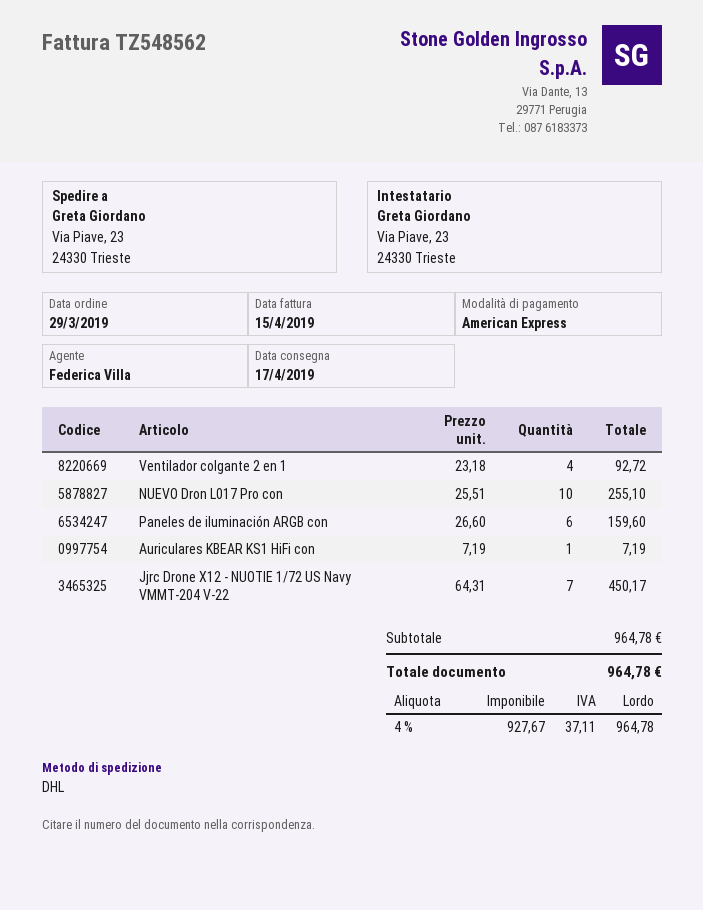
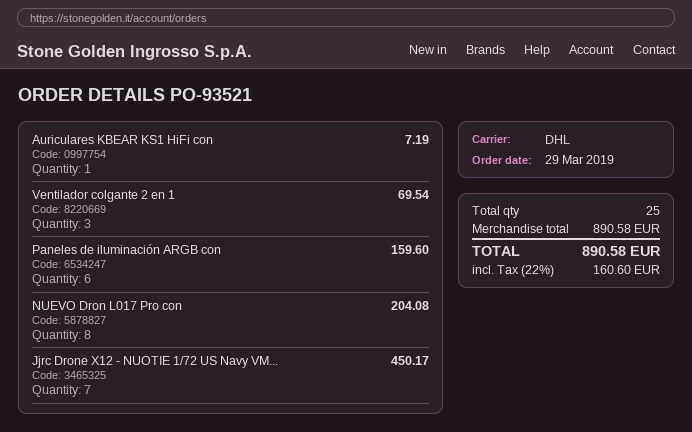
Ventilador colgante 2 en 1: 4 for 92.72 -> 3 for 69.54
NUEVO Dron L017 Pro con: 10 for 255.10 -> 8 for 204.08
subtotal: 964.78 -> 890.58
tax: 4% = 37.11 -> 22% = 160.60
total: 964.78 -> 890.58

